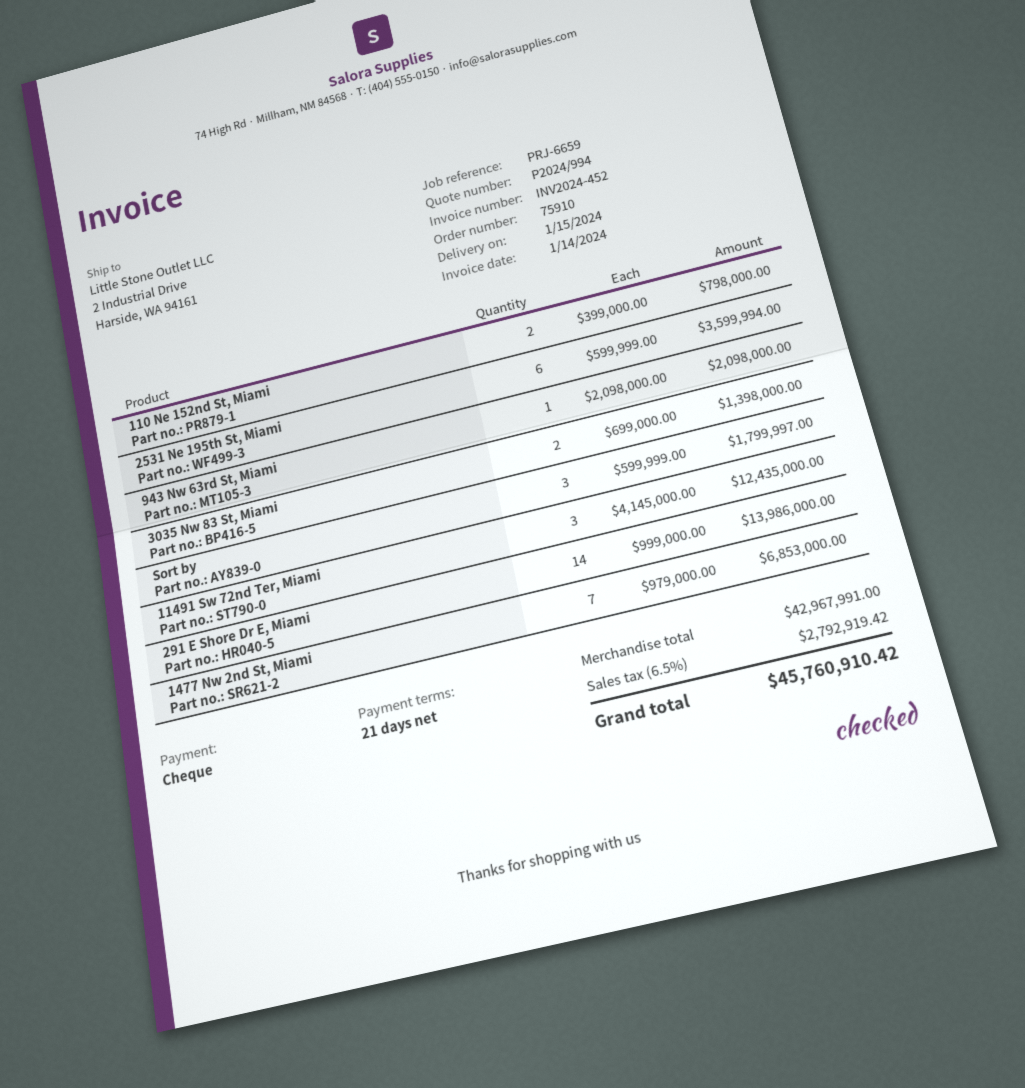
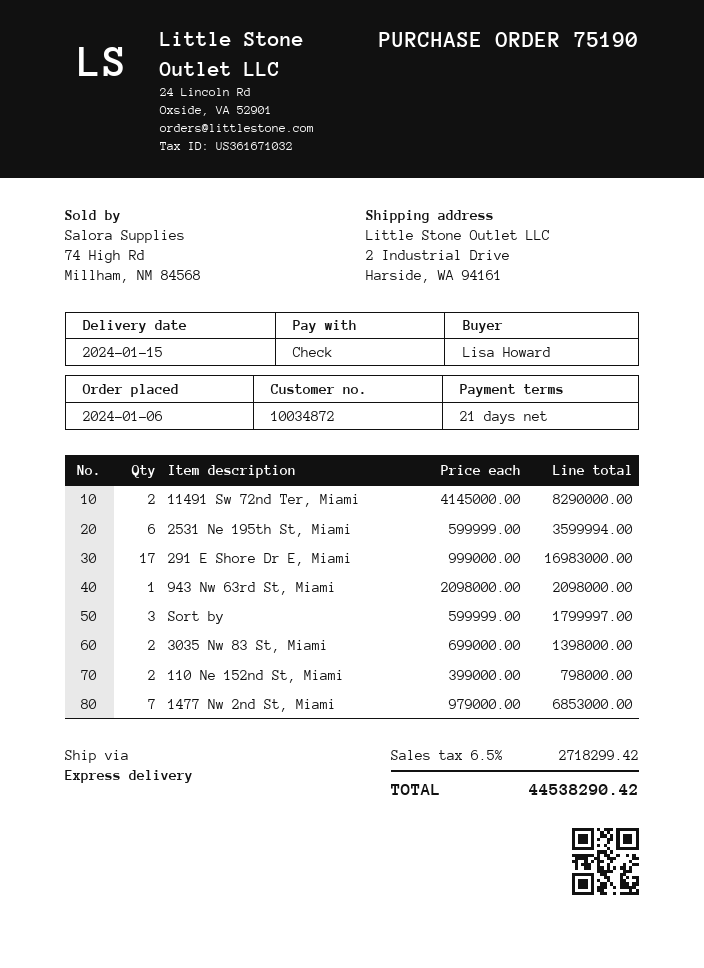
order number: 75910 -> 75190
11491 Sw 72nd Ter, Miami: 3 x 4145000.00 = 12435000.00 -> 2 x 4145000.00 = 8290000.00
291 E Shore Dr E, Miami: 14 x 999000.00 = 13986000.00 -> 17 x 999000.00 = 16983000.00
tax: 6.5% = 2792919.42 -> 6.5% = 2718299.42
total: 45760910.42 -> 44538290.42

